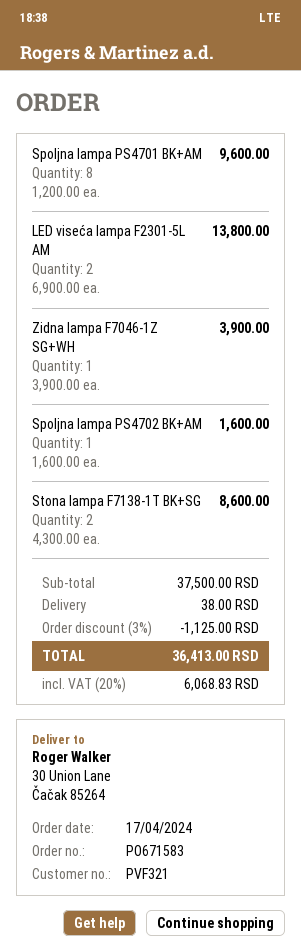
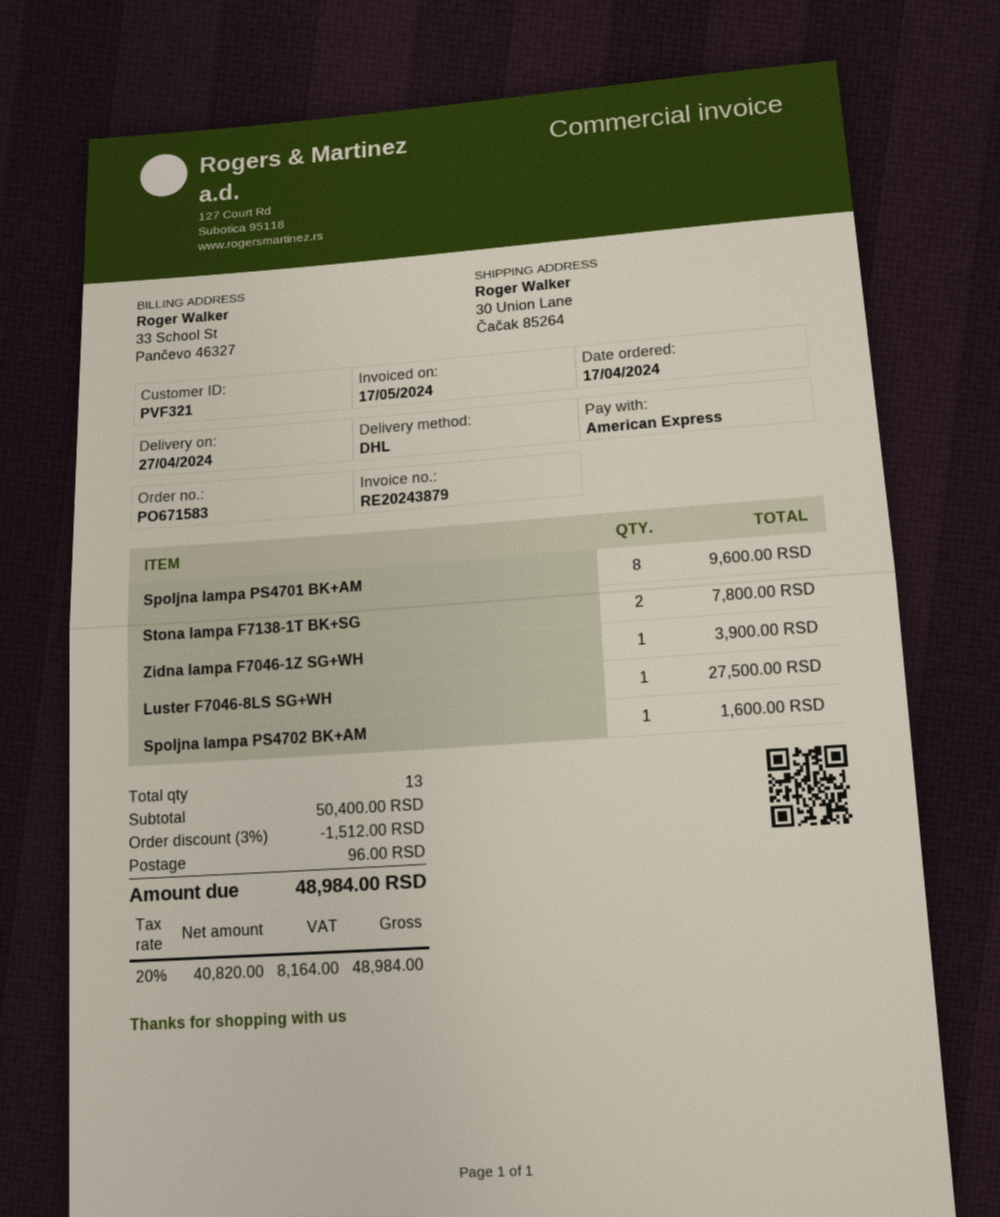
LED viseća lampa F2301-5L AM: 2 for 13800.00 -> none
Stona lampa F7138-1T BK+SG: 2 for 8600.00 -> 2 for 7800.00
Luster F7046-8LS SG+WH: none -> 1 for 27500.00
subtotal: 37500.00 -> 50400.00
discount: 3% = 1125.00 -> 3% = 1512.00
shipping: 38.00 -> 96.00
tax: 20% = 6068.83 -> 20% = 8164.00
total: 36413.00 -> 48984.00

